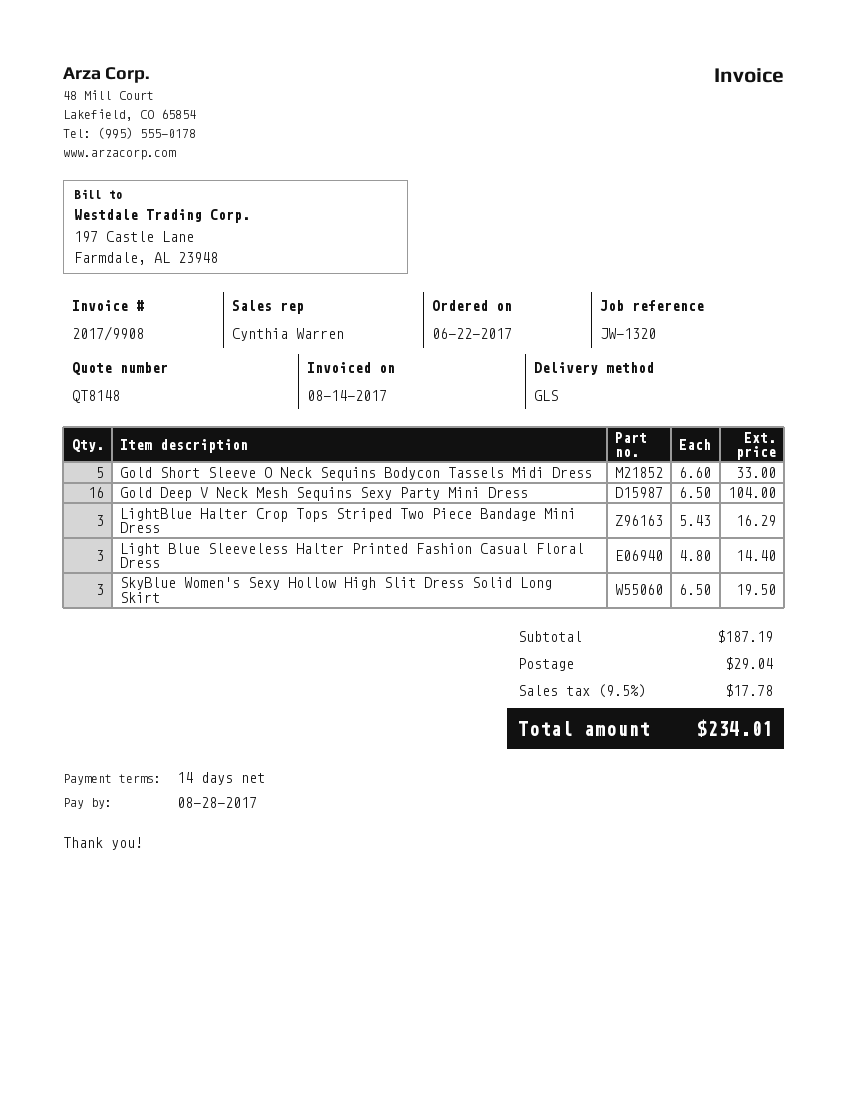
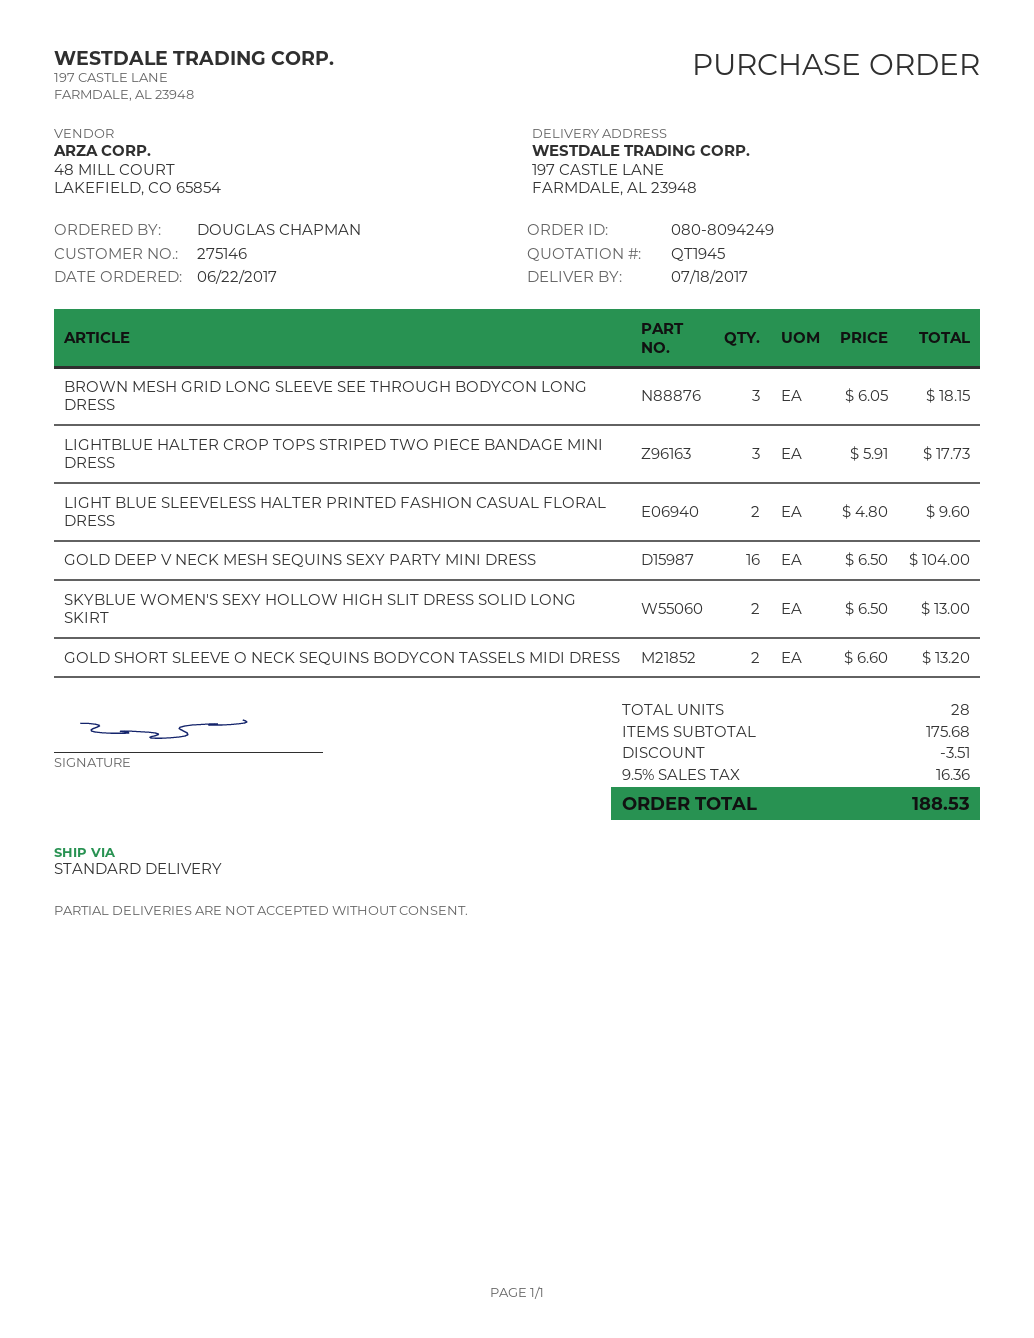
quote number: QT8148 -> QT1945
shipping method: GLS -> standard
Gold Short Sleeve O Neck Sequins Bodycon Tassels Midi Dress: 5 x 6.60 = 33.00 -> 2 x 6.60 = 13.20
LightBlue Halter Crop Tops Striped Two Piece Bandage Mini Dress: 3 x 5.43 = 16.29 -> 3 x 5.91 = 17.73
Light Blue Sleeveless Halter Printed Fashion Casual Floral Dress: 3 x 4.80 = 14.40 -> 2 x 4.80 = 9.60
SkyBlue Women's Sexy Hollow High Slit Dress Solid Long Skirt: 3 x 6.50 = 19.50 -> 2 x 6.50 = 13.00
BROWN MESH GRID LONG SLEEVE SEE THROUGH BODYCON LONG DRESS: none -> 3 x 6.05 = 18.15
subtotal: 187.19 -> 175.68
discount: none -> 3.51
shipping: 29.04 -> none
tax: 9.5% = 17.78 -> 9.5% = 16.36
total: 234.01 -> 188.53

